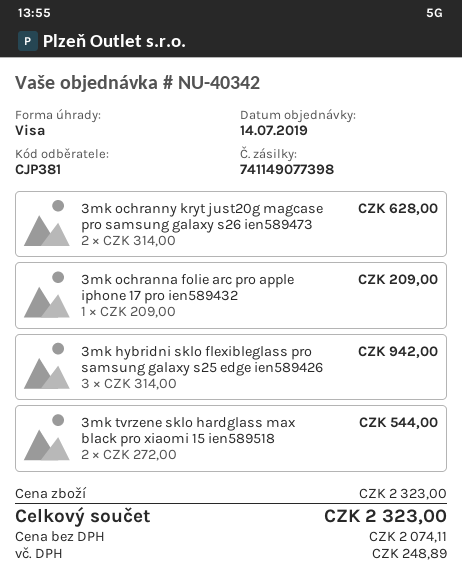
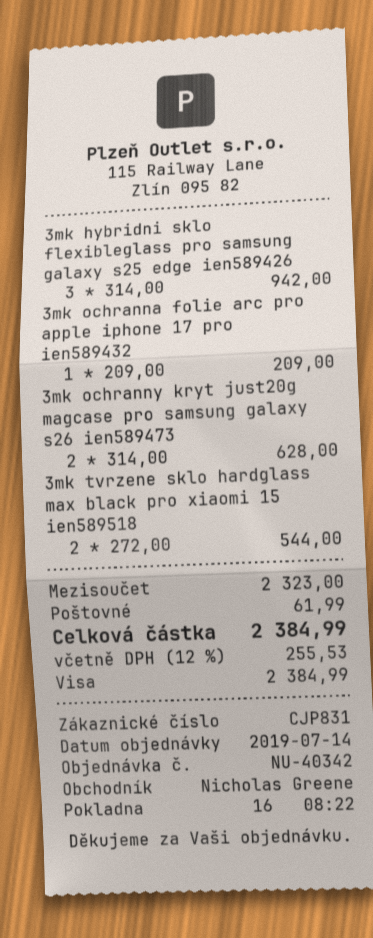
customer number: CJP381 -> CJP831
shipping: none -> 61.99
tax: 248.89 -> 255.53
total: 2323.00 -> 2384.99

